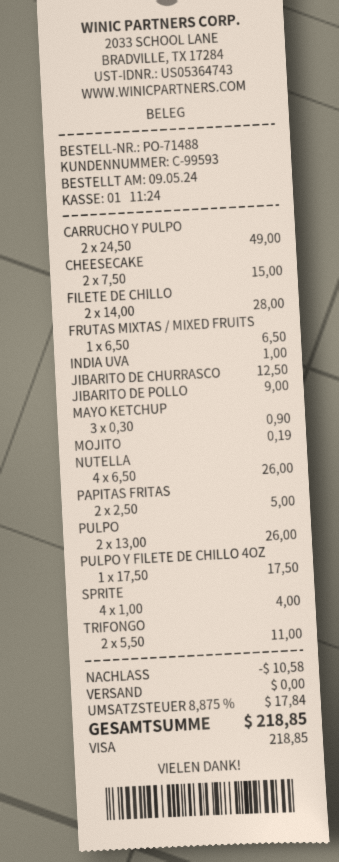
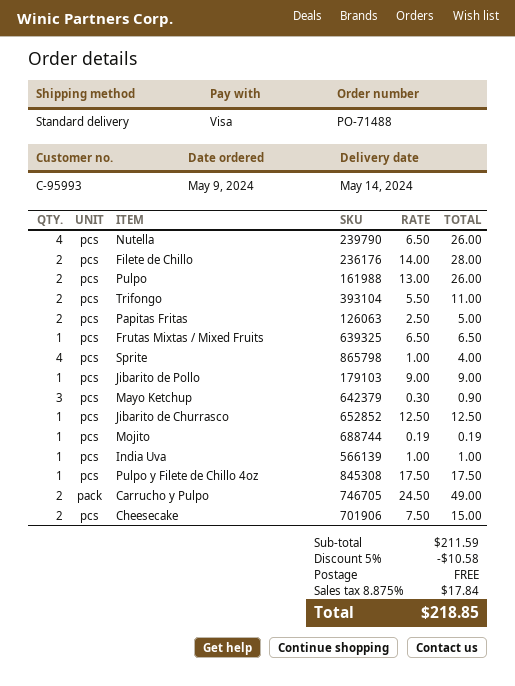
customer number: C-99593 -> C-95993

